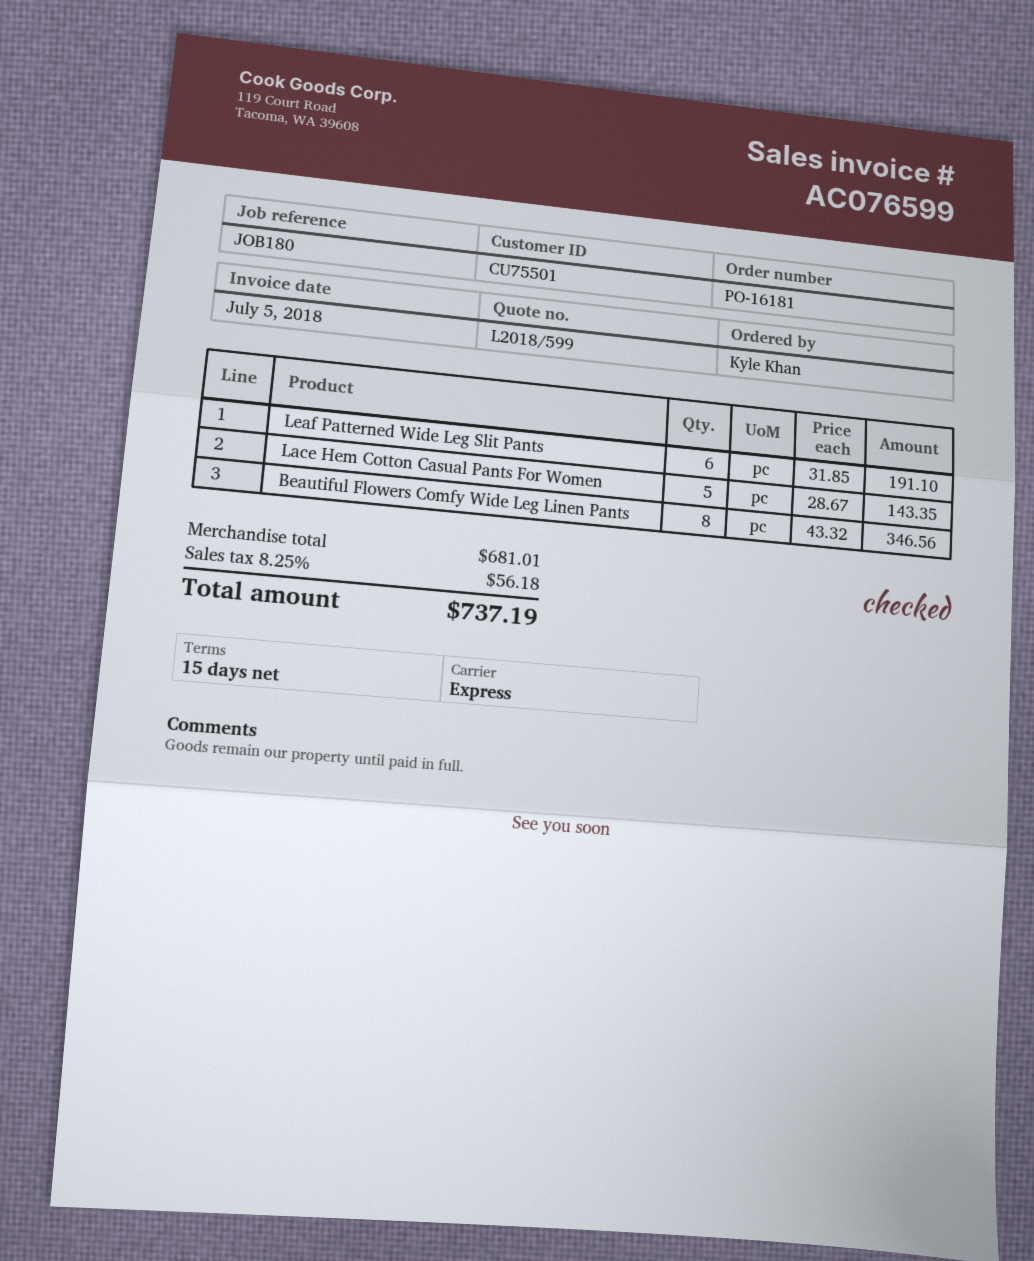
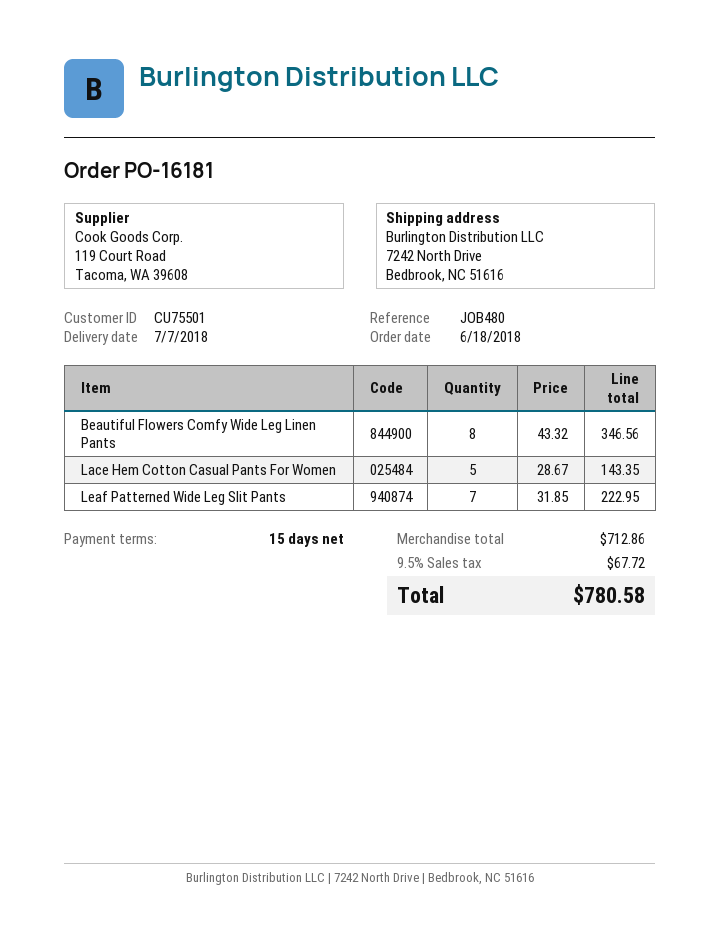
reference: JOB180 -> JOB480
Leaf Patterned Wide Leg Slit Pants: 6 x 31.85 = 191.10 -> 7 x 31.85 = 222.95
subtotal: 681.01 -> 712.86
tax: 8.25% = 56.18 -> 9.5% = 67.72
total: 737.19 -> 780.58

